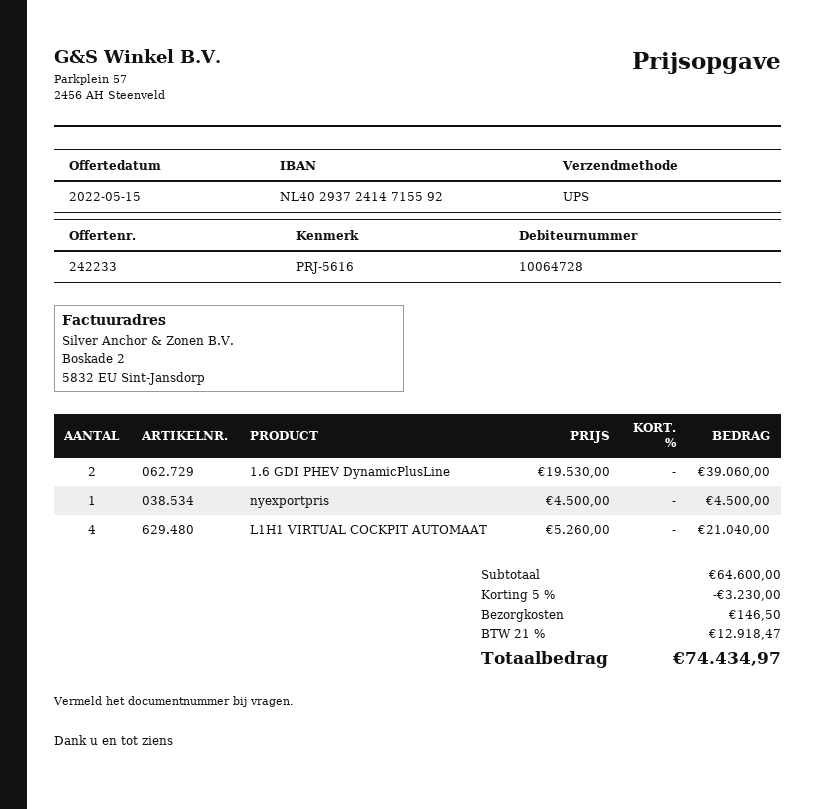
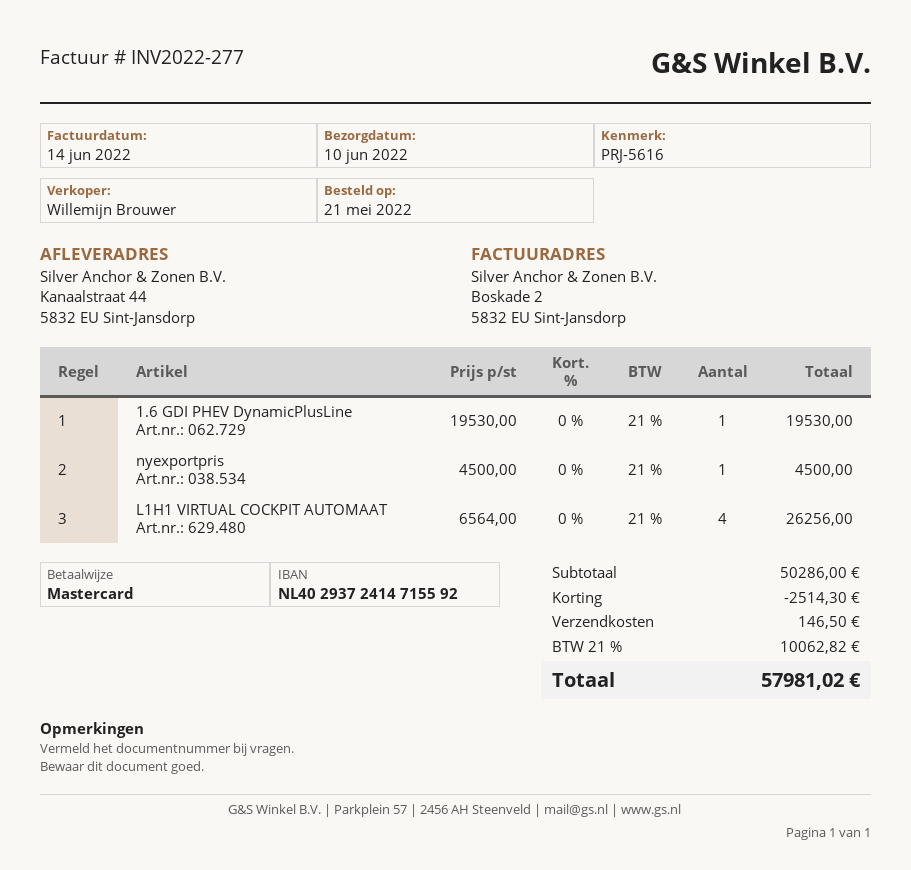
1.6 GDI PHEV DynamicPlusLine: 2 x 19530.00 = 39060.00 -> 1 x 19530.00 = 19530.00
L1H1 VIRTUAL COCKPIT AUTOMAAT: 4 x 5260.00 = 21040.00 -> 4 x 6564.00 = 26256.00
subtotal: 64600.00 -> 50286.00
discount: 3230.00 -> 2514.30
tax: 21% = 12918.47 -> 21% = 10062.82
total: 74434.97 -> 57981.02

